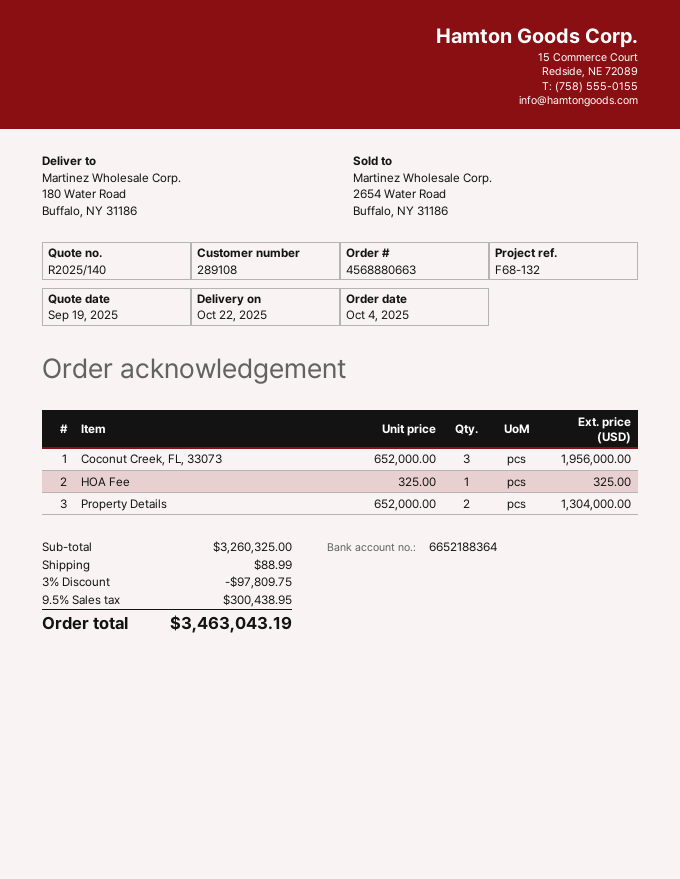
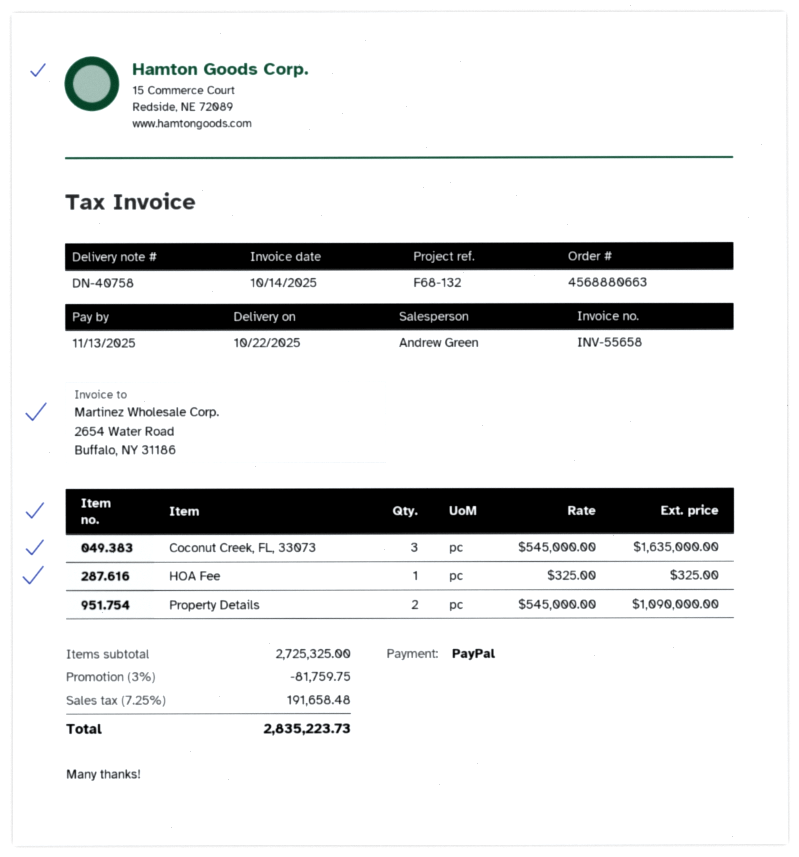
Coconut Creek, FL, 33073: 3 x 652000.00 = 1956000.00 -> 3 x 545000.00 = 1635000.00
Property Details: 2 x 652000.00 = 1304000.00 -> 2 x 545000.00 = 1090000.00
subtotal: 3260325.00 -> 2725325.00
discount: 3% = 97809.75 -> 3% = 81759.75
shipping: 88.99 -> none
tax: 9.5% = 300438.95 -> 7.25% = 191658.48
total: 3463043.19 -> 2835223.73

